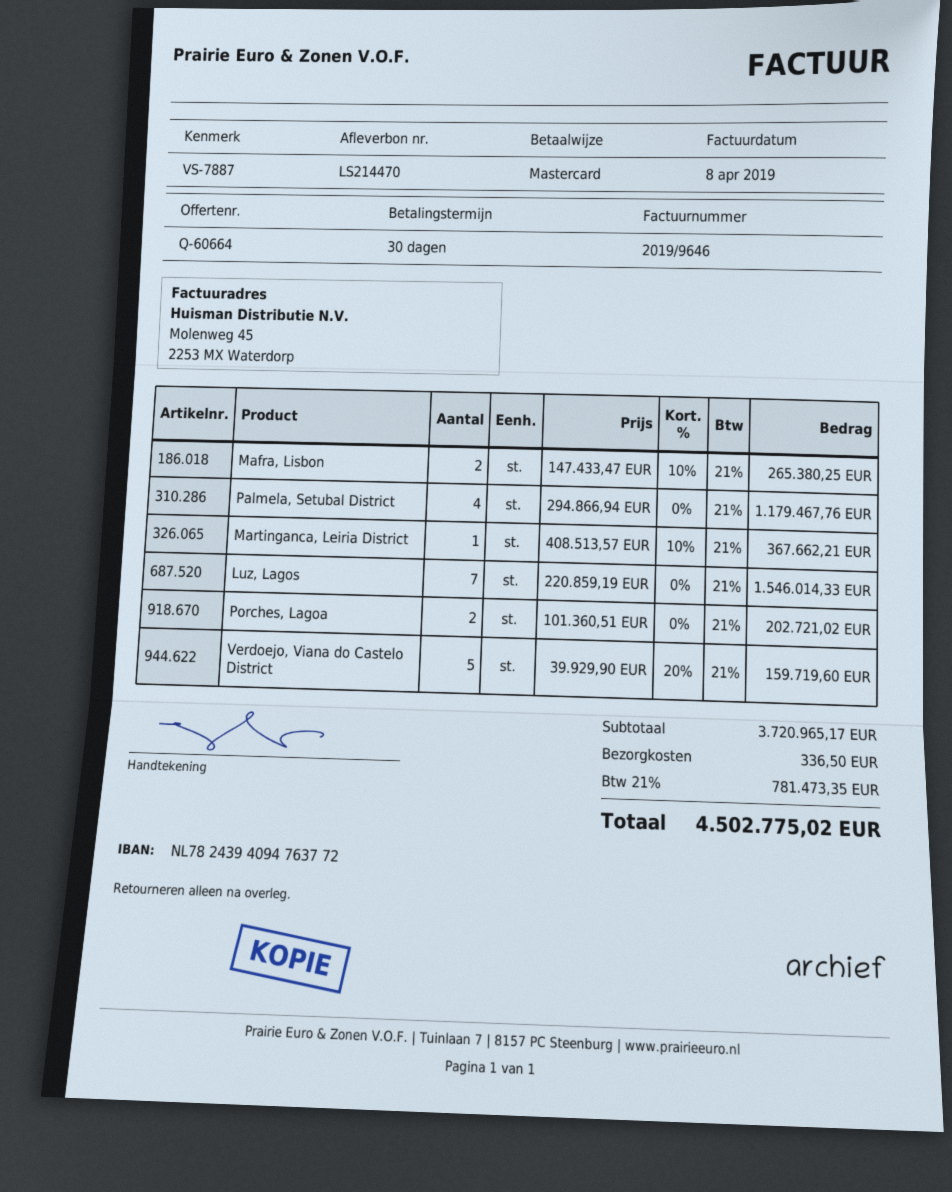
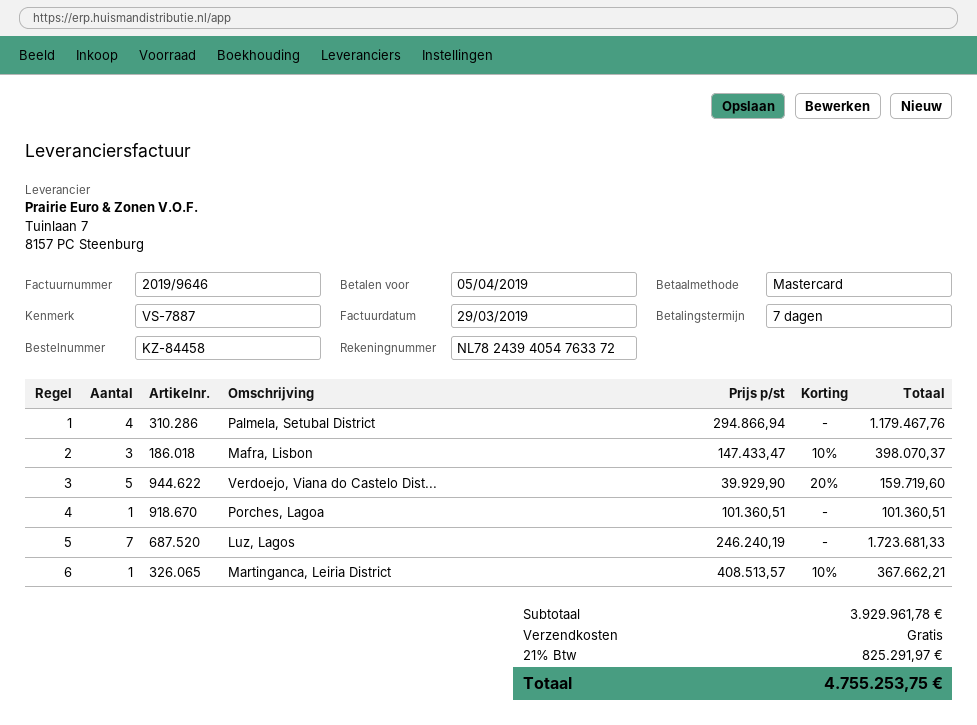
invoice date: 2019-04-08 -> 2019-03-29
payment terms: 30 days -> 7 days
bank account: NL7824394094763772 -> NL7824394054763372
Mafra, Lisbon: 2 x 147433.47 - 10% = 265380.25 -> 3 x 147433.47 - 10% = 398070.37
Luz, Lagos: 7 x 220859.19 = 1546014.33 -> 7 x 246240.19 = 1723681.33
Porches, Lagoa: 2 x 101360.51 = 202721.02 -> 1 x 101360.51 = 101360.51
subtotal: 3720965.17 -> 3929961.78
shipping: 336.50 -> 0.00
tax: 21% = 781473.35 -> 21% = 825291.97
total: 4502775.02 -> 4755253.75

